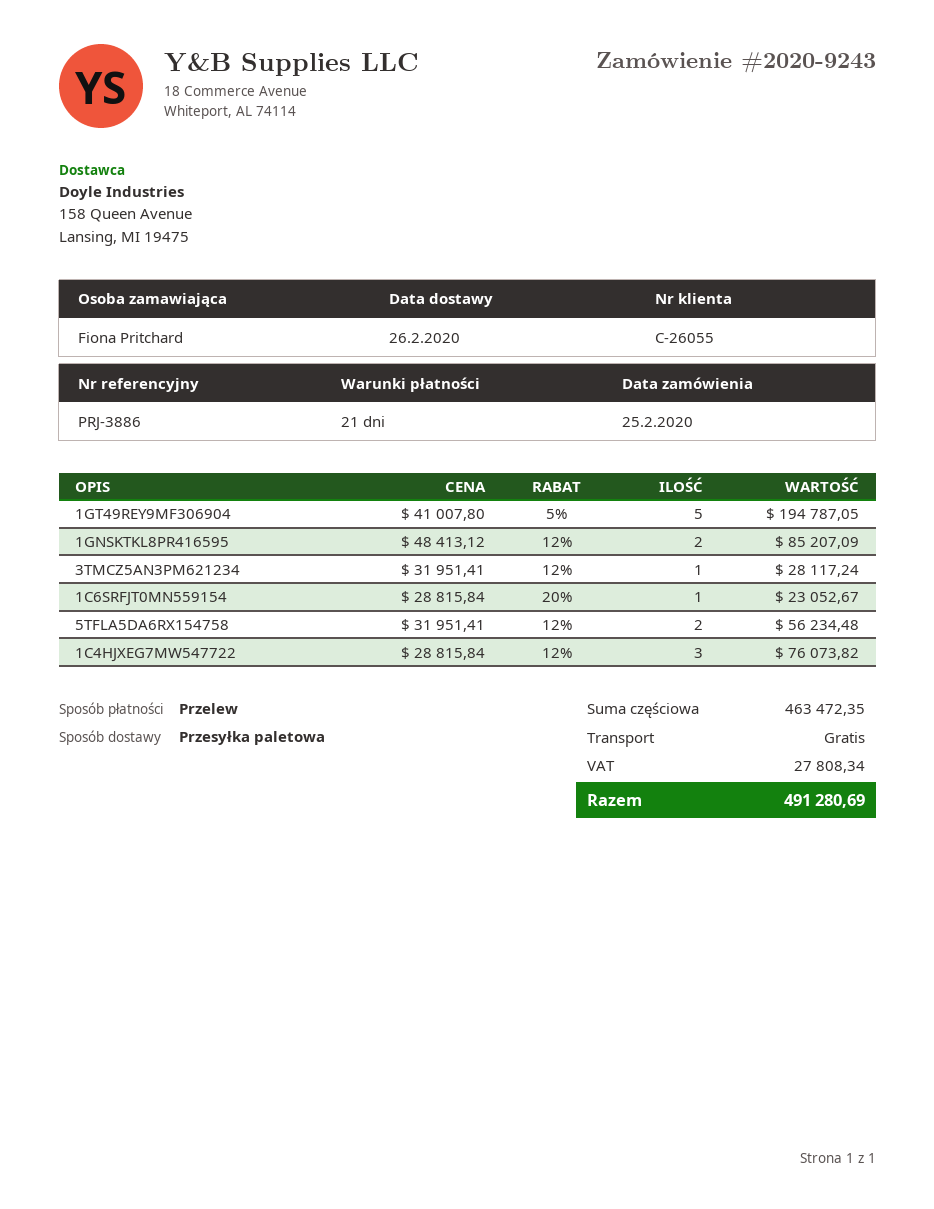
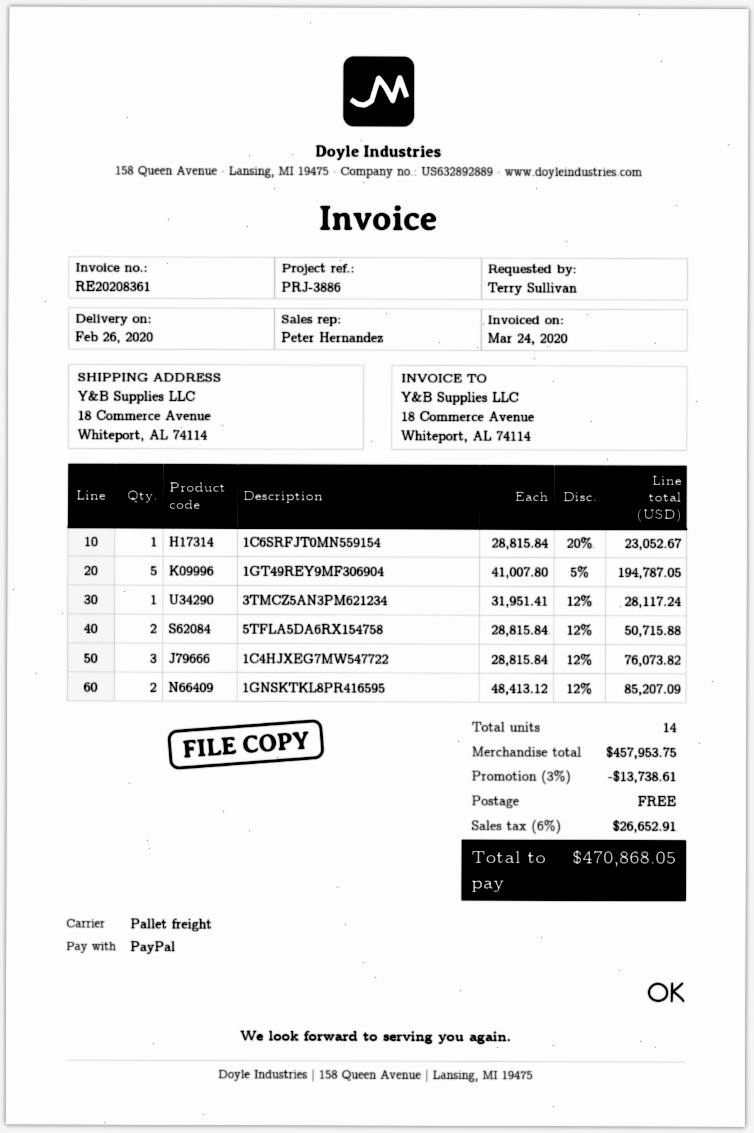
ordered by: Fiona Pritchard -> Terry Sullivan
payment method: bank transfer -> PayPal
5TFLA5DA6RX154758: 2 x 31951.41 - 12% = 56234.48 -> 2 x 28815.84 - 12% = 50715.88
subtotal: 463472.35 -> 457953.75
discount: none -> 3% = 13738.61
tax: 27808.34 -> 26652.91
total: 491280.69 -> 470868.05

